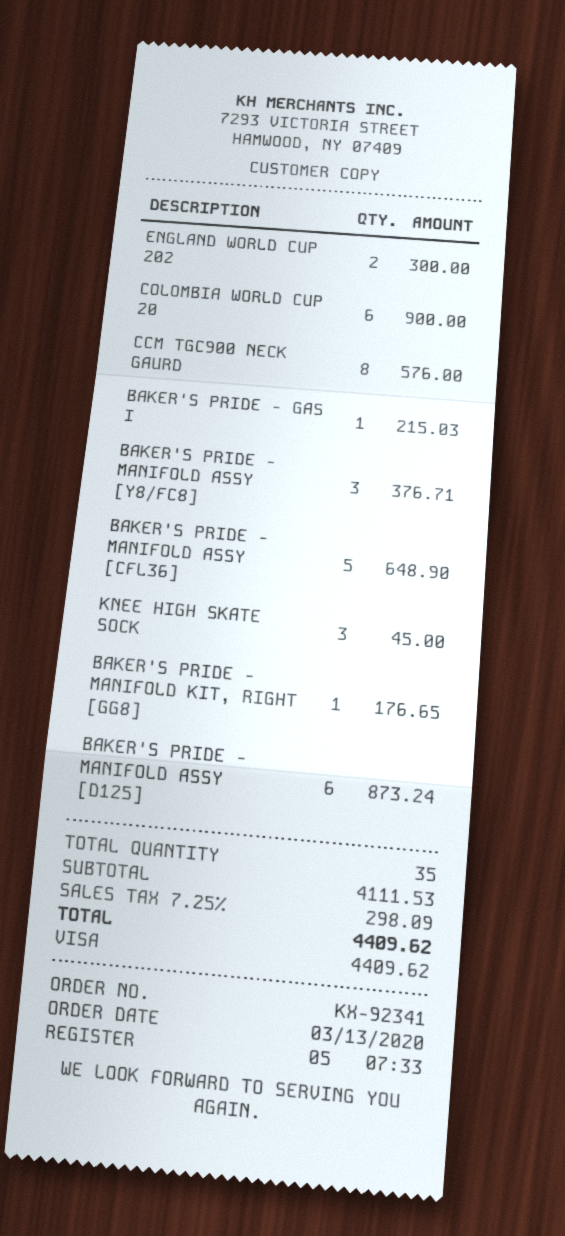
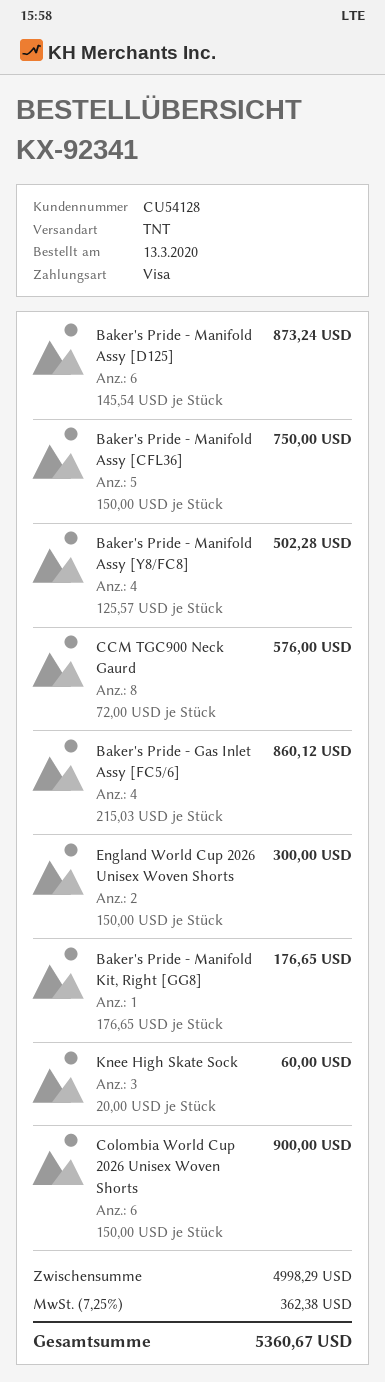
BAKER'S PRIDE - GAS I: 1 for 215.03 -> 4 for 860.12
BAKER'S PRIDE - MANIFOLD ASSY [Y8/FC8]: 3 for 376.71 -> 4 for 502.28
BAKER'S PRIDE - MANIFOLD ASSY [CFL36]: 5 for 648.90 -> 5 for 750.00
KNEE HIGH SKATE SOCK: 3 for 45.00 -> 3 for 60.00
subtotal: 4111.53 -> 4998.29
tax: 7.25% = 298.09 -> 7.25% = 362.38
total: 4409.62 -> 5360.67

